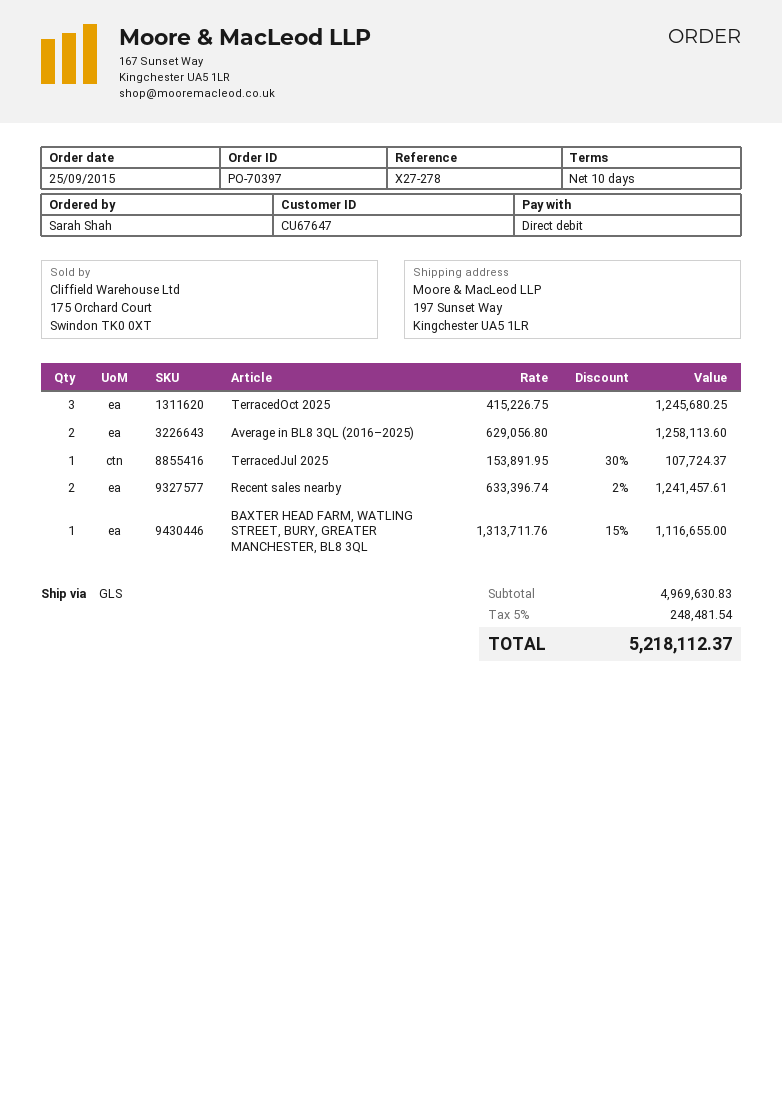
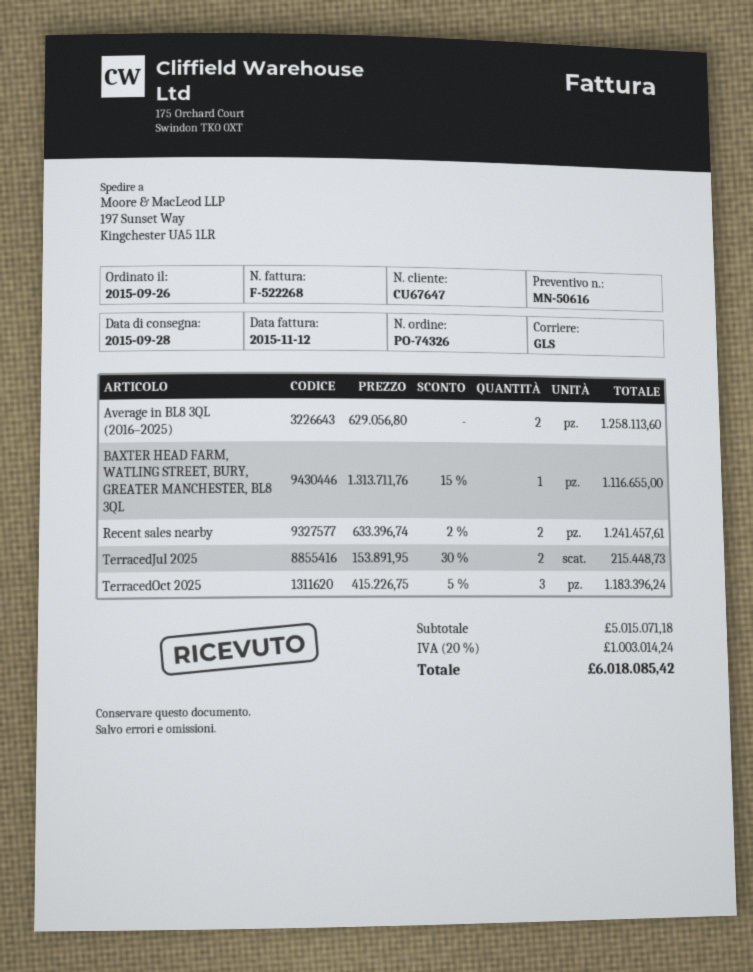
order number: PO-70397 -> PO-74326
order date: 2015-09-25 -> 2015-09-26
TerracedOct 2025: 3 x 415226.75 = 1245680.25 -> 3 x 415226.75 - 5% = 1183396.24
TerracedJul 2025: 1 x 153891.95 - 30% = 107724.37 -> 2 x 153891.95 - 30% = 215448.73
subtotal: 4969630.83 -> 5015071.18
tax: 5% = 248481.54 -> 20% = 1003014.24
total: 5218112.37 -> 6018085.42

